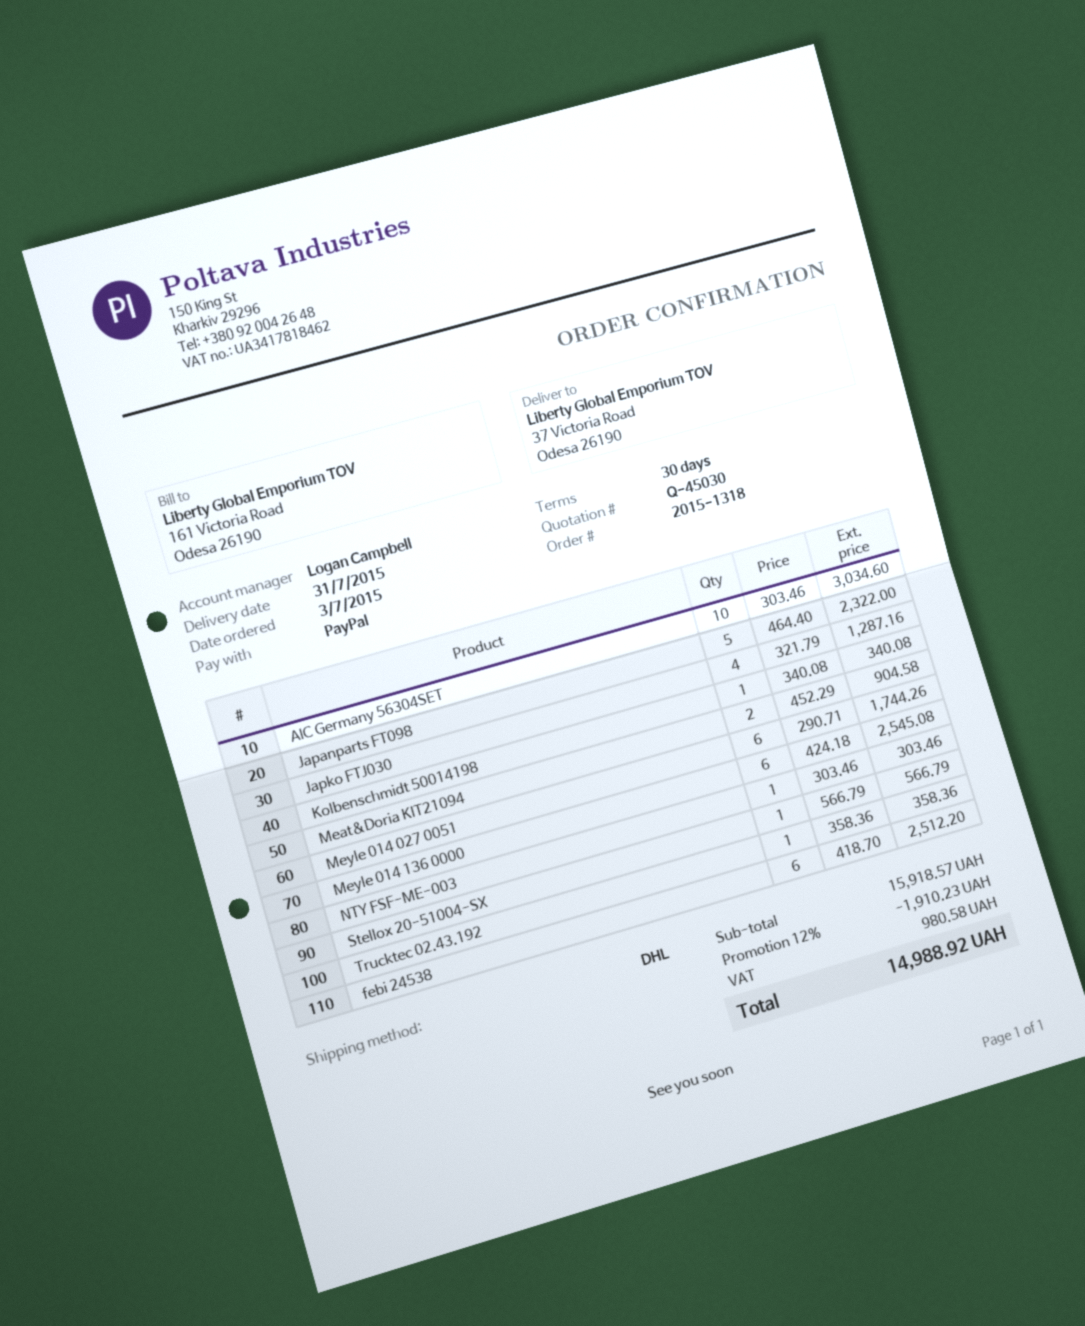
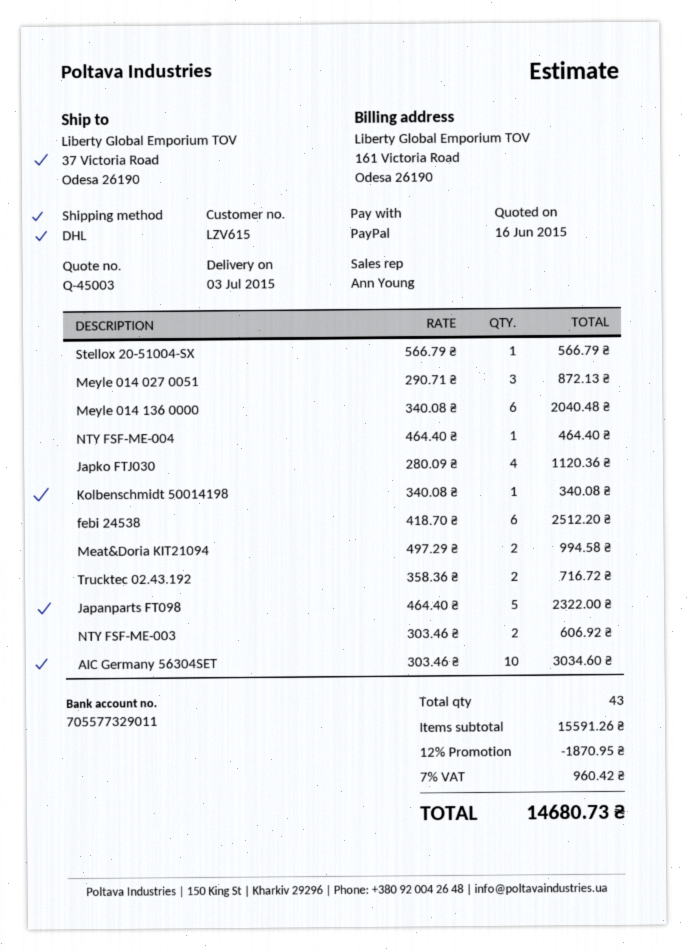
quote number: Q-45030 -> Q-45003
delivery date: 2015-07-31 -> 2015-07-03
sales rep: Logan Campbell -> Ann Young
Japko FTJ030: 4 x 321.79 = 1287.16 -> 4 x 280.09 = 1120.36
Meat&Doria KIT21094: 2 x 452.29 = 904.58 -> 2 x 497.29 = 994.58
Meyle 014 027 0051: 6 x 290.71 = 1744.26 -> 3 x 290.71 = 872.13
Meyle 014 136 0000: 6 x 424.18 = 2545.08 -> 6 x 340.08 = 2040.48
NTY FSF-ME-003: 1 x 303.46 = 303.46 -> 2 x 303.46 = 606.92
Trucktec 02.43.192: 1 x 358.36 = 358.36 -> 2 x 358.36 = 716.72
NTY FSF-ME-004: none -> 1 x 464.40 = 464.40
subtotal: 15918.57 -> 15591.26
discount: 12% = 1910.23 -> 12% = 1870.95
tax: 980.58 -> 960.42
total: 14988.92 -> 14680.73

